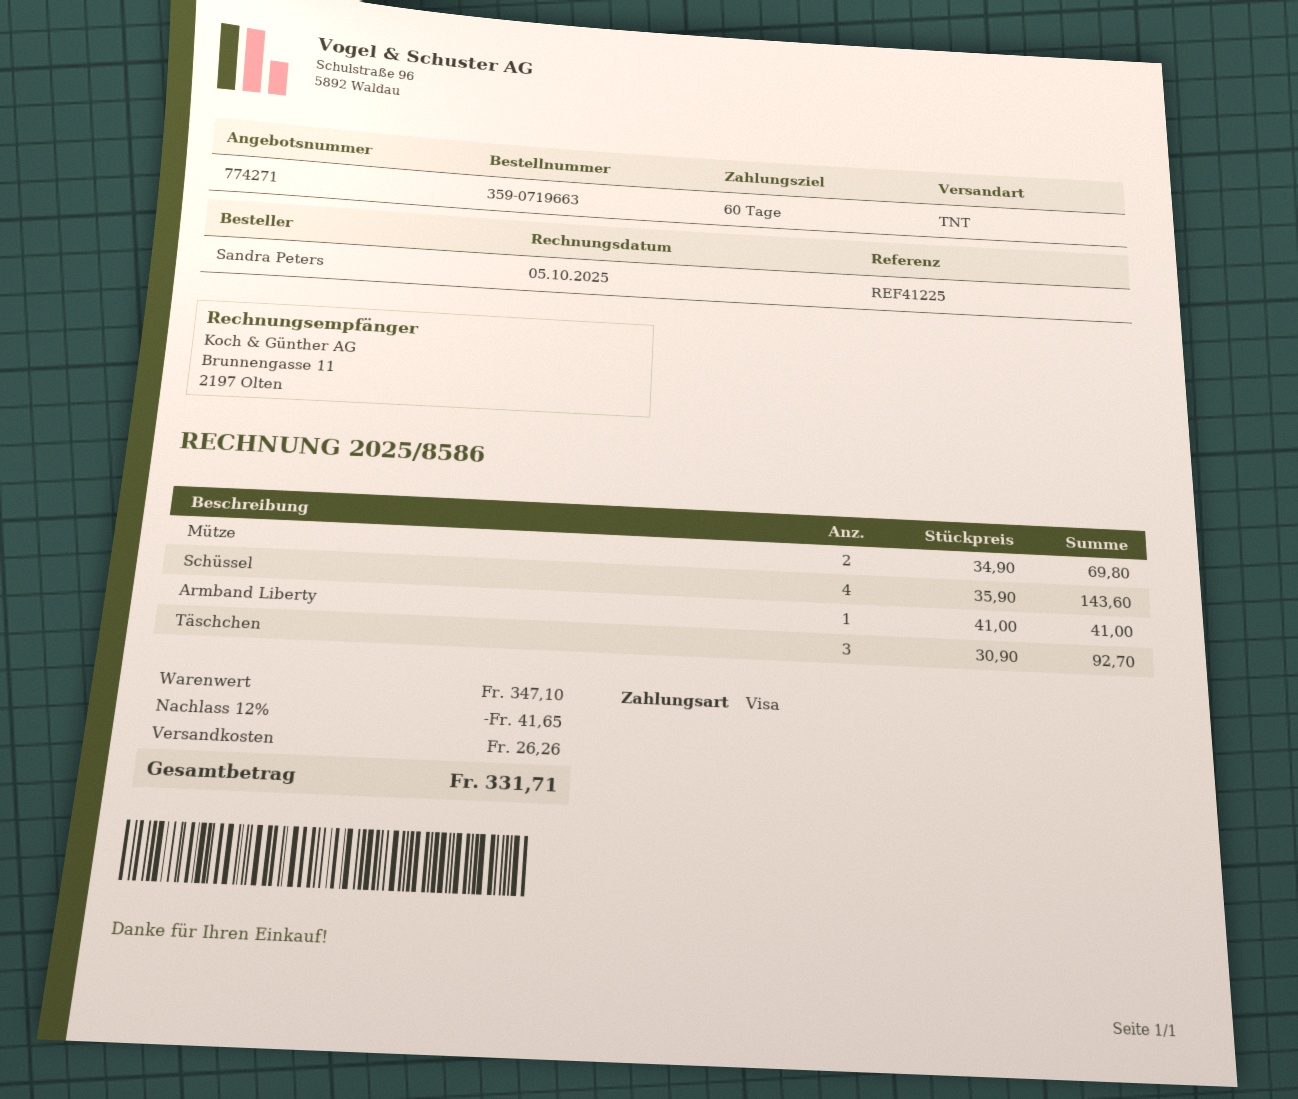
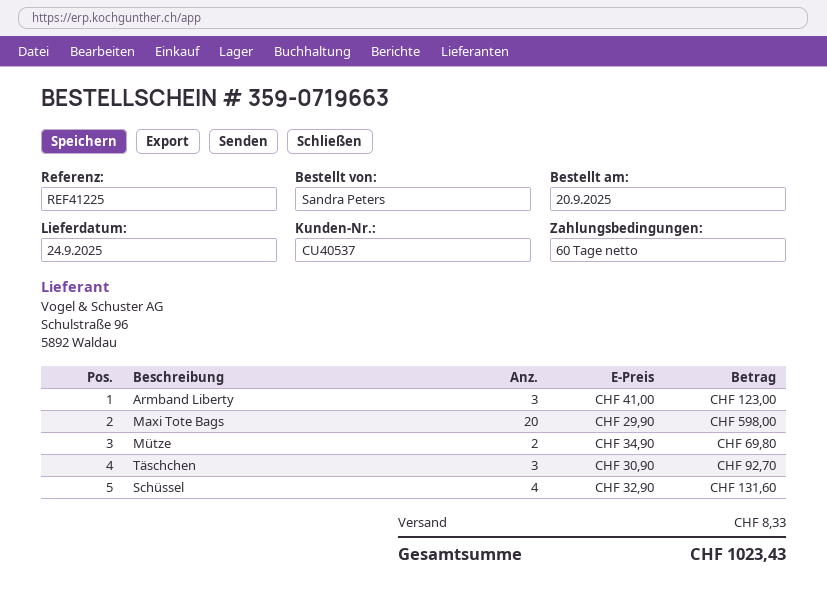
Schüssel: 4 x 35.90 = 143.60 -> 4 x 32.90 = 131.60
Armband Liberty: 1 x 41.00 = 41.00 -> 3 x 41.00 = 123.00
Maxi Tote Bags: none -> 20 x 29.90 = 598.00
discount: 12% = 41.65 -> none
shipping: 26.26 -> 8.33
total: 331.71 -> 1023.43

